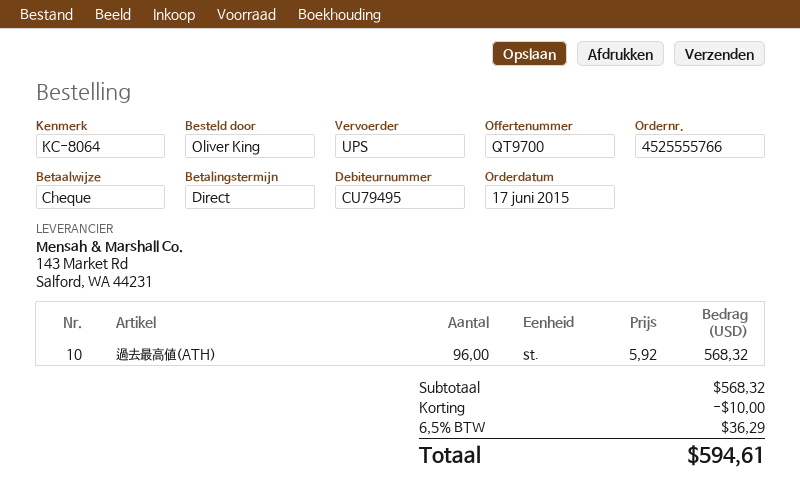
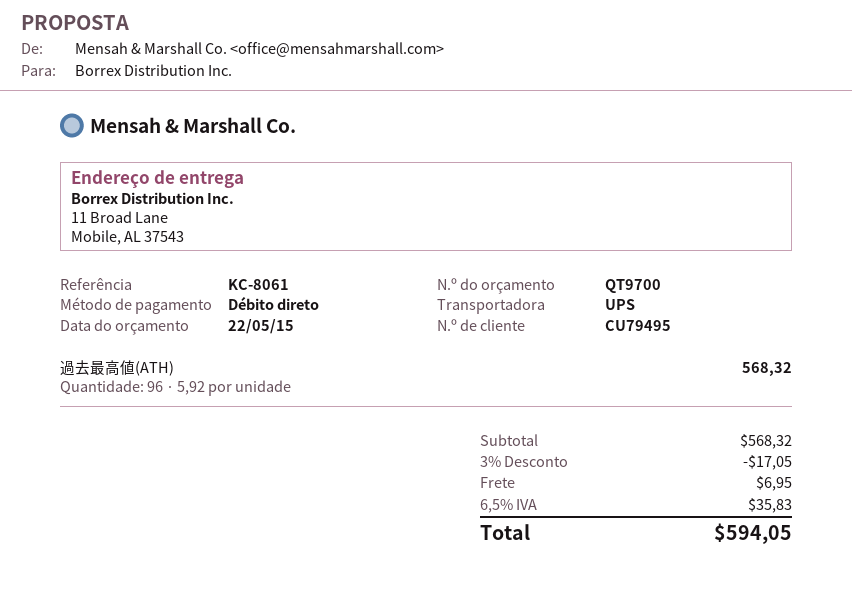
reference: KC-8064 -> KC-8061
payment method: cheque -> direct debit
discount: 10.00 -> 17.05
shipping: none -> 6.95
tax: 6.5% = 36.29 -> 6.5% = 35.83
total: 594.61 -> 594.05

